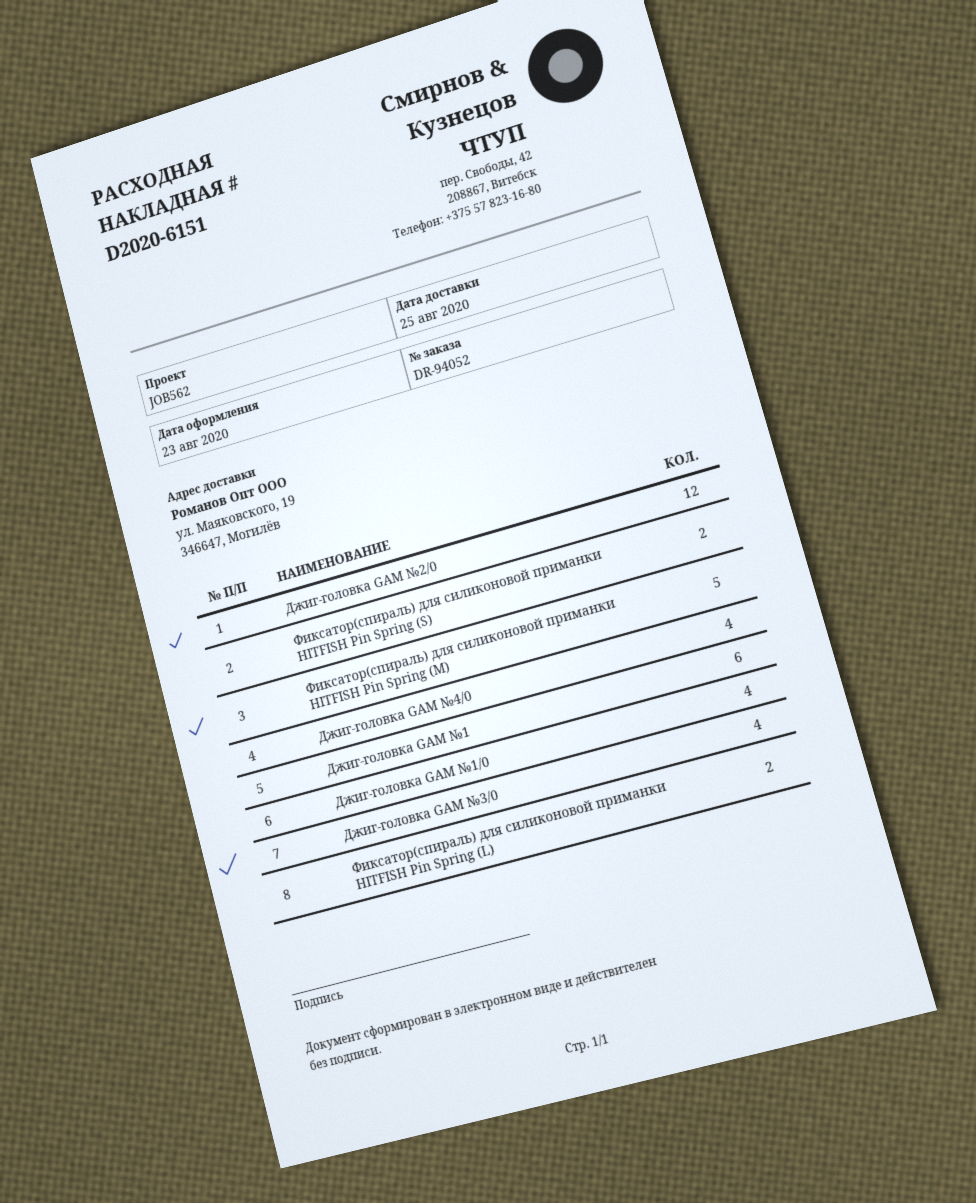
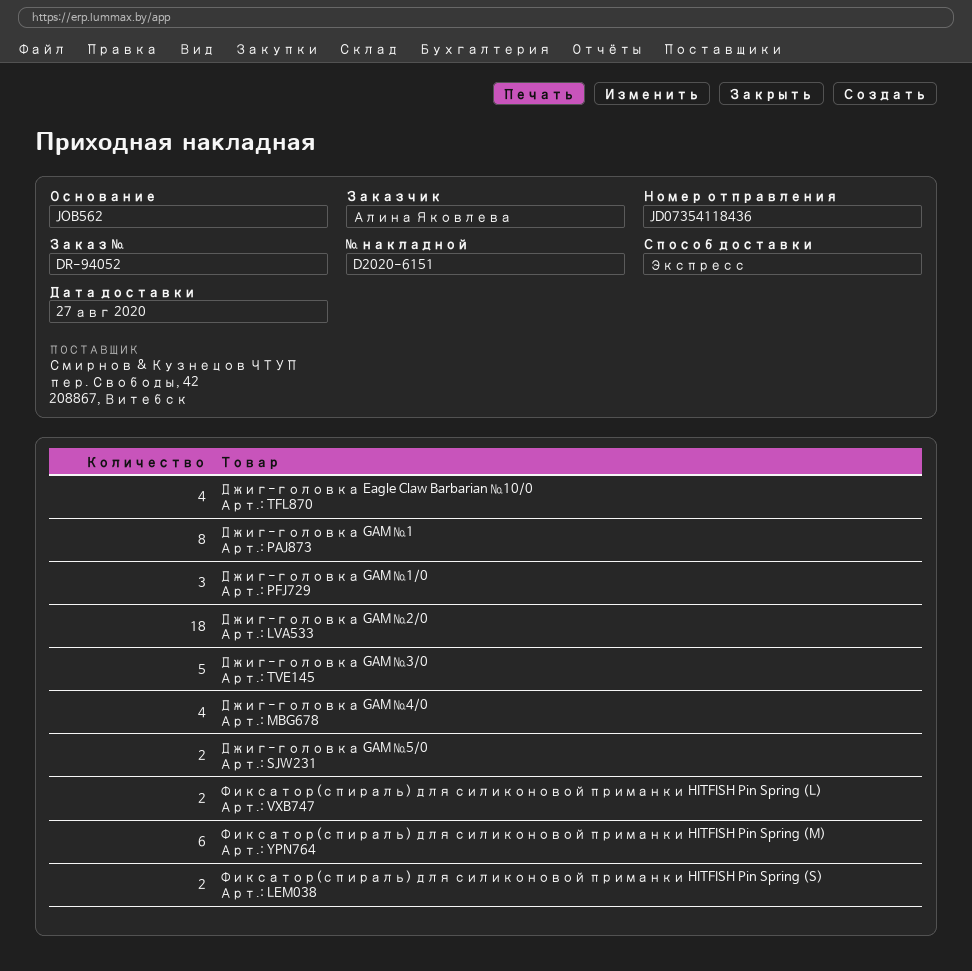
delivery date: 2020-08-25 -> 2020-08-27
Джиг-головка GAM №2/0: 12 -> 18
Фиксатор(спираль) для силиконовой приманки HITFISH Pin Spring (M): 5 -> 6
Джиг-головка GAM №1: 6 -> 8
Джиг-головка GAM №1/0: 4 -> 3
Джиг-головка GAM №3/0: 4 -> 5
Джиг-головка Eagle Claw Barbarian №10/0: none -> 4
Джиг-головка GAM №5/0: none -> 2

